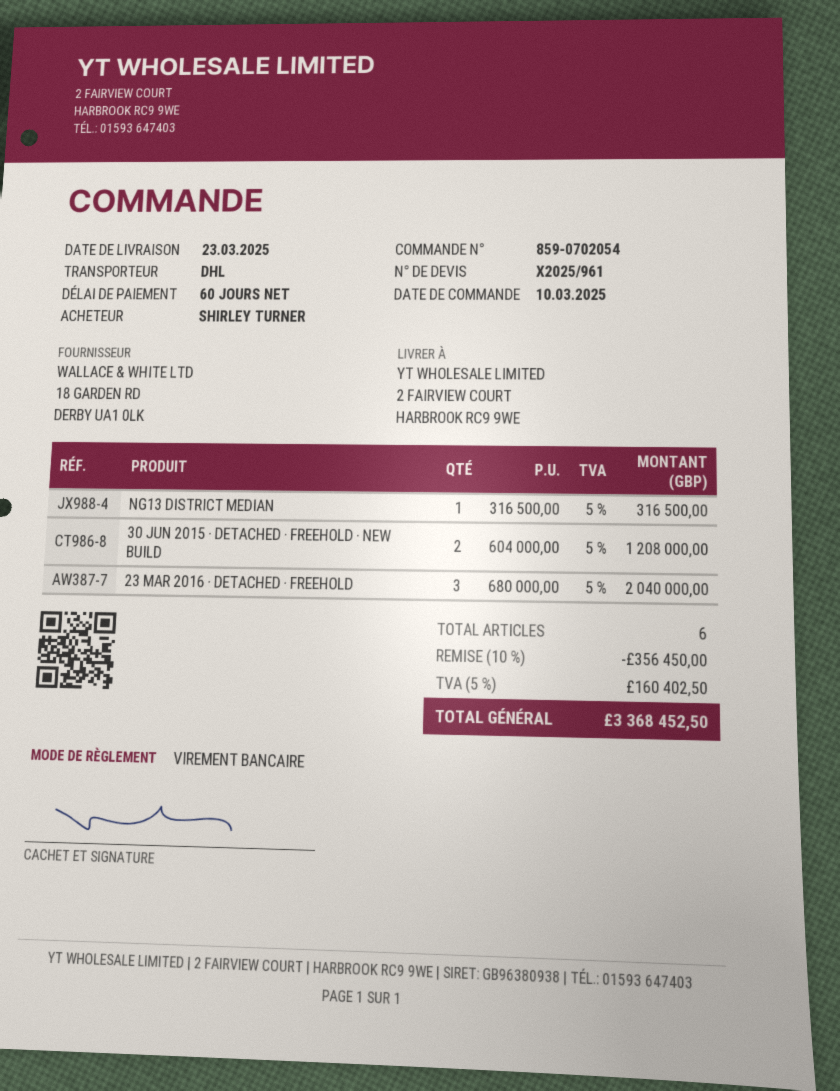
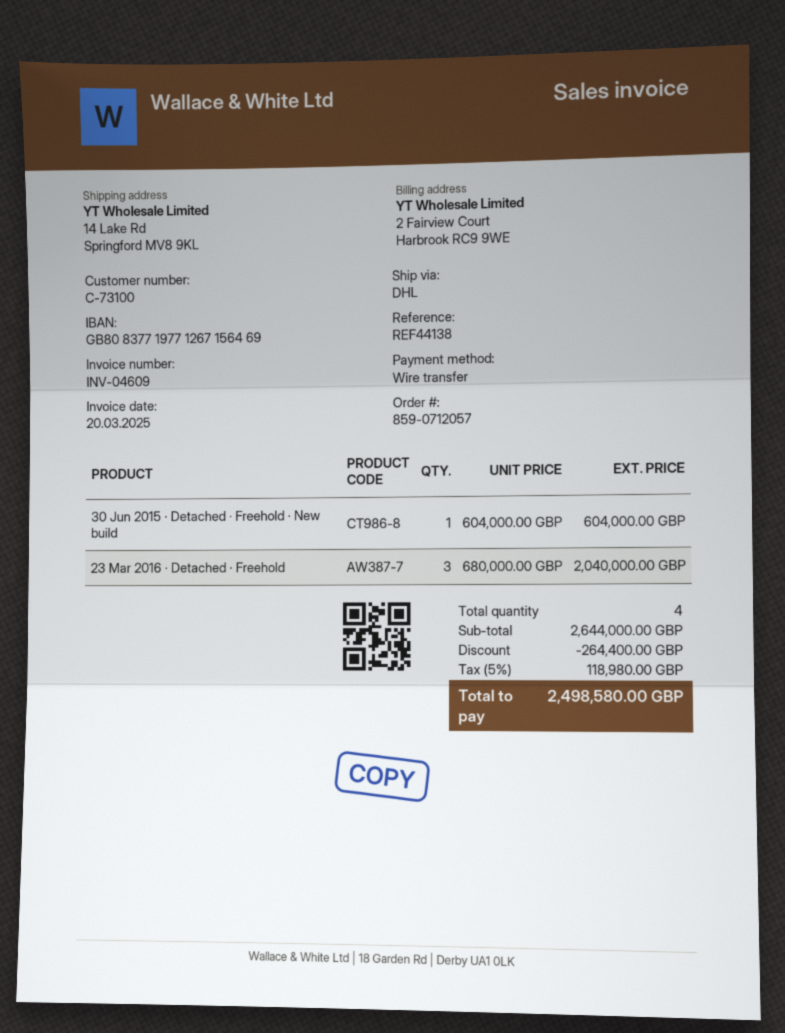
order number: 859-0702054 -> 859-0712057
ship to: 2 FAIRVIEW COURT, HARBROOK RC9 9WE -> 14 Lake Rd, Springford MV8 9KL
NG13 DISTRICT MEDIAN: 1 x 316500.00 = 316500.00 -> none
30 JUN 2015 · DETACHED · FREEHOLD · NEW BUILD: 2 x 604000.00 = 1208000.00 -> 1 x 604000.00 = 604000.00
total quantity: 6 -> 4
discount: 356450.00 -> 264400.00
tax: 5% = 160402.50 -> 5% = 118980.00
total: 3368452.50 -> 2498580.00

